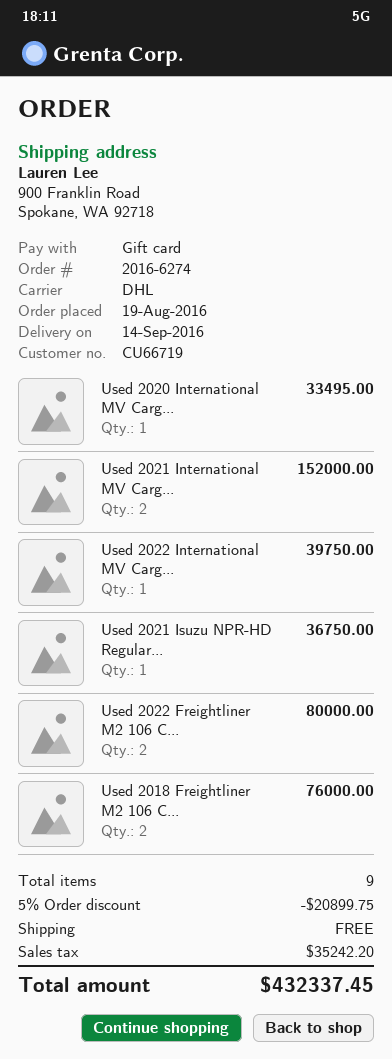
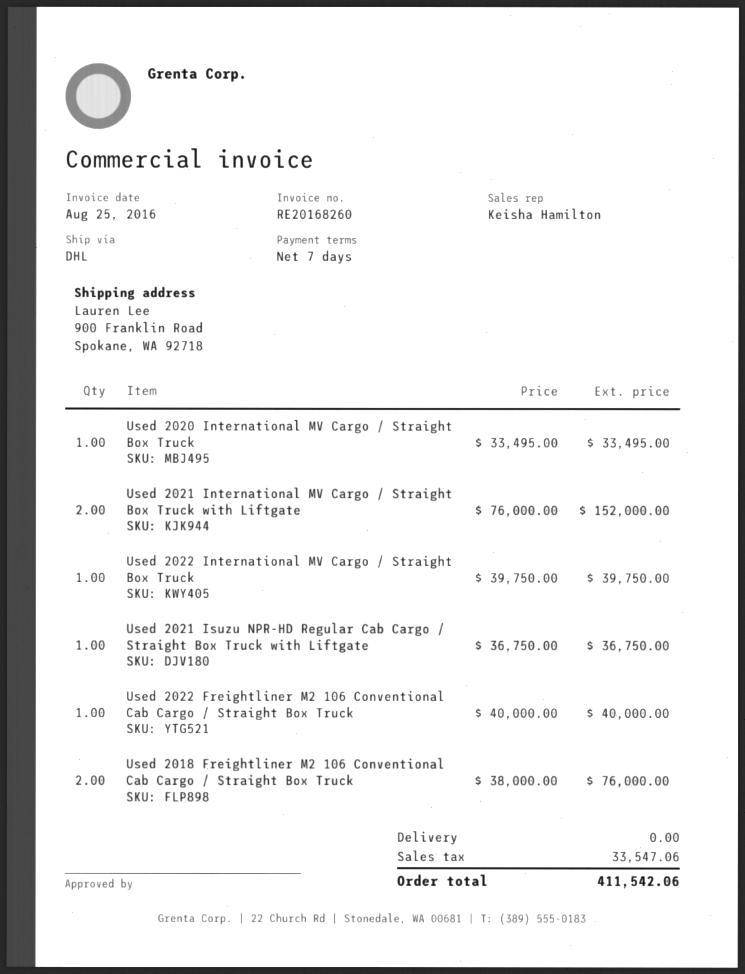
Used 2022 Freightliner M2 106 C...: 2 for 80000.00 -> 1 for 40000.00
discount: 5% = 20899.75 -> none
tax: 35242.20 -> 33547.06
total: 432337.45 -> 411542.06

